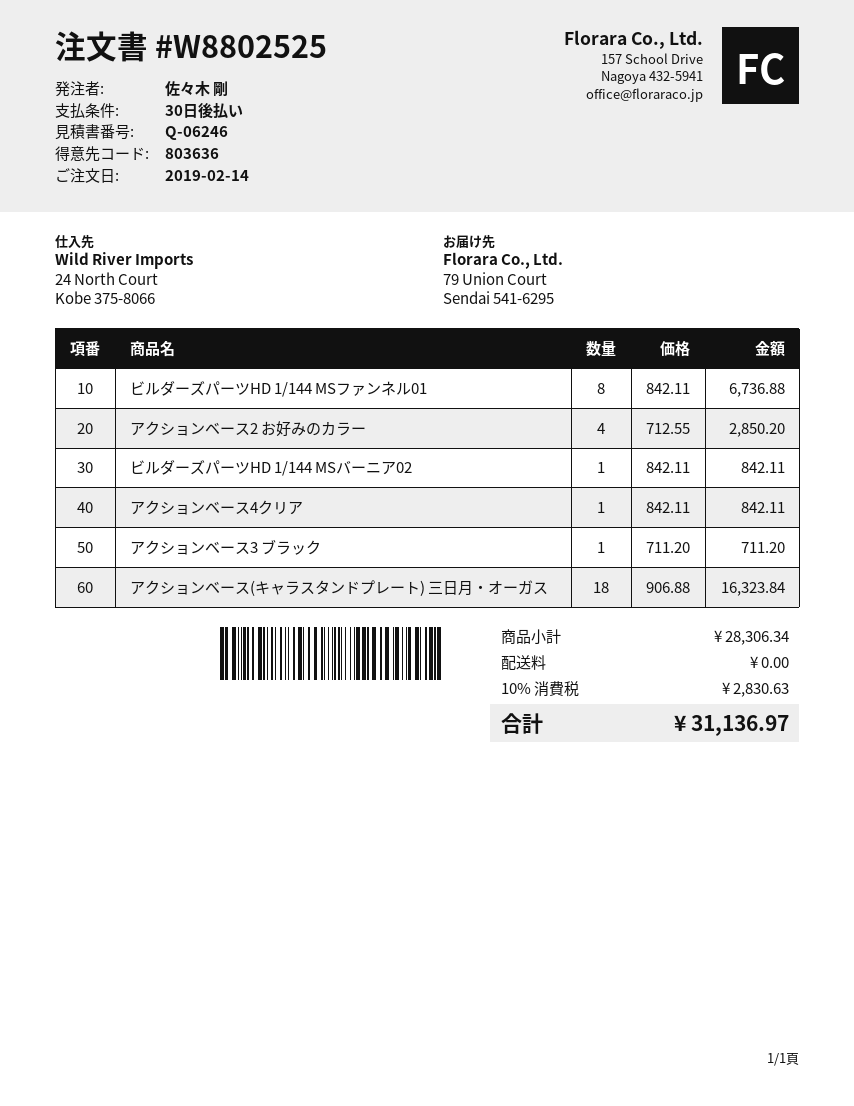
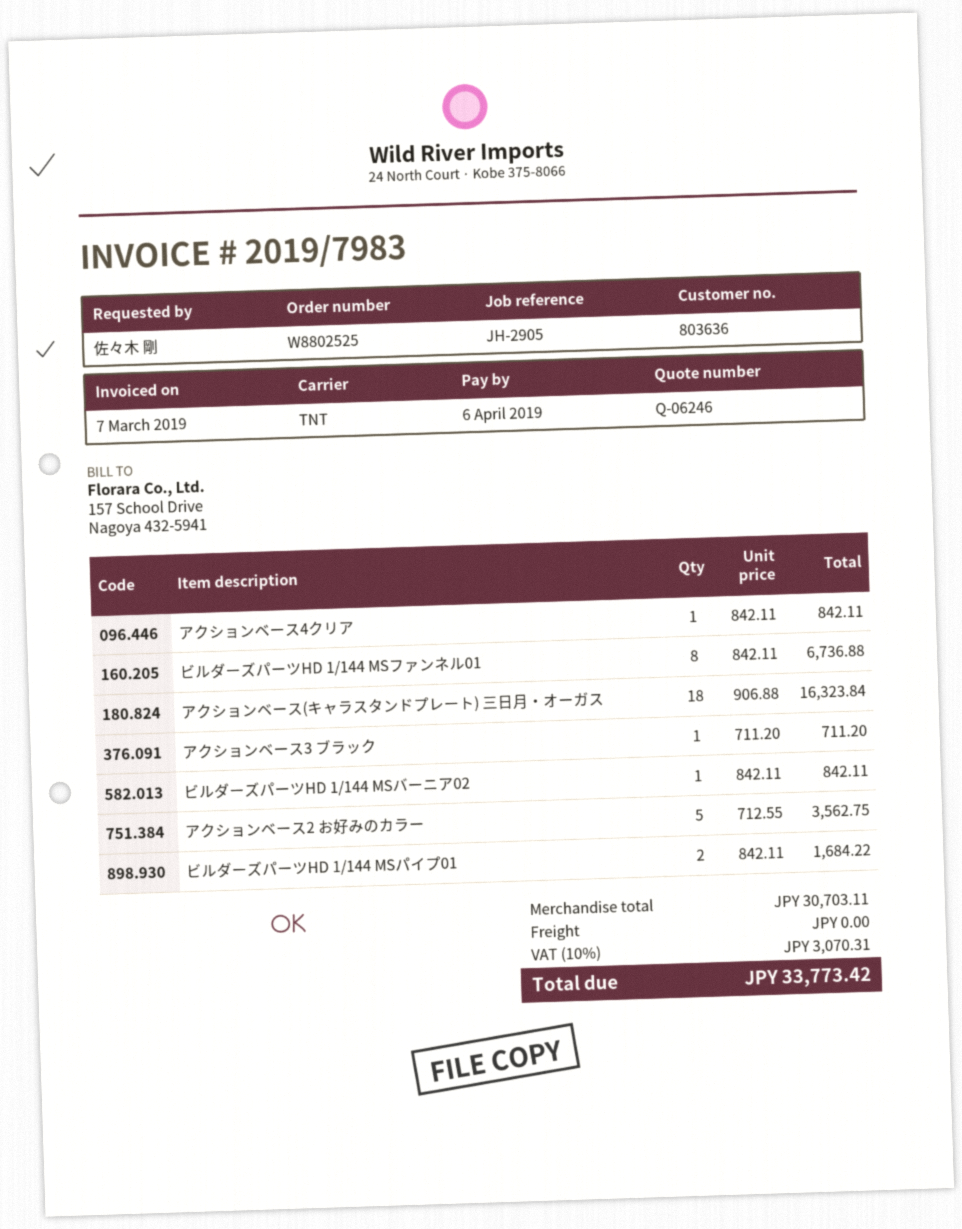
アクションベース2 お好みのカラー: 4 x 712.55 = 2850.20 -> 5 x 712.55 = 3562.75
ビルダーズパーツHD 1/144 MSパイプ01: none -> 2 x 842.11 = 1684.22
subtotal: 28306.34 -> 30703.11
tax: 10% = 2830.63 -> 10% = 3070.31
total: 31136.97 -> 33773.42

